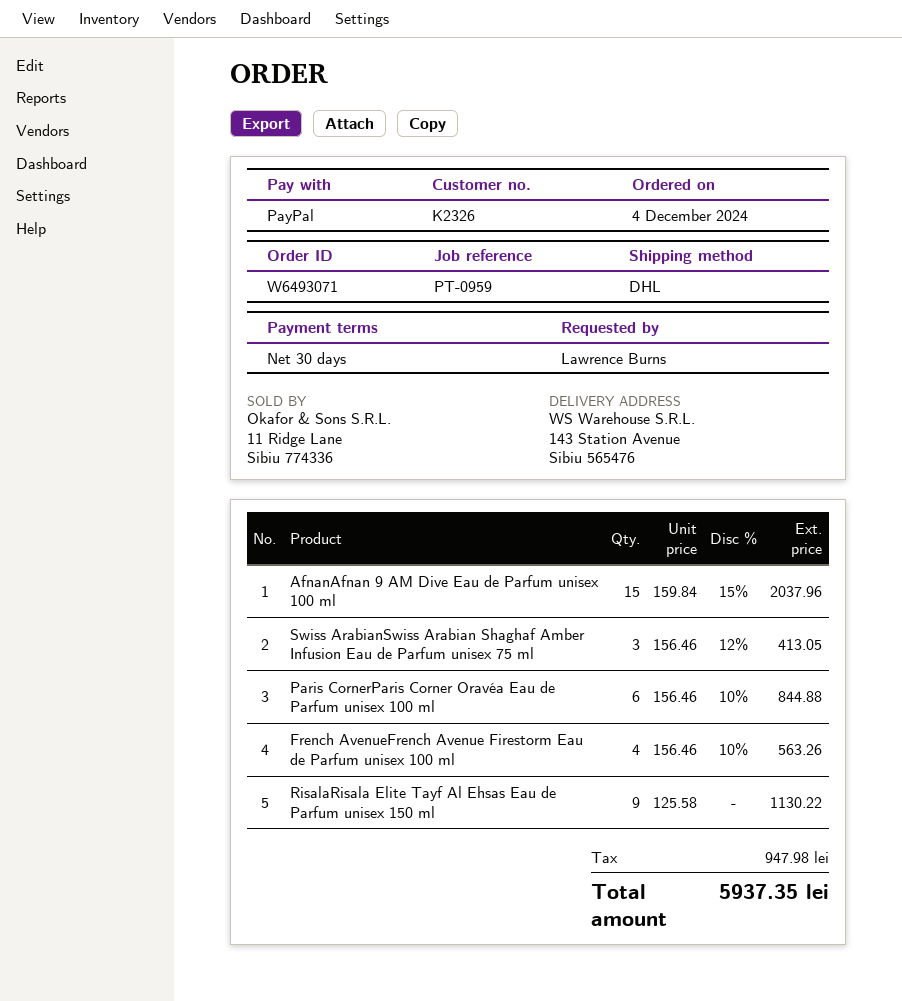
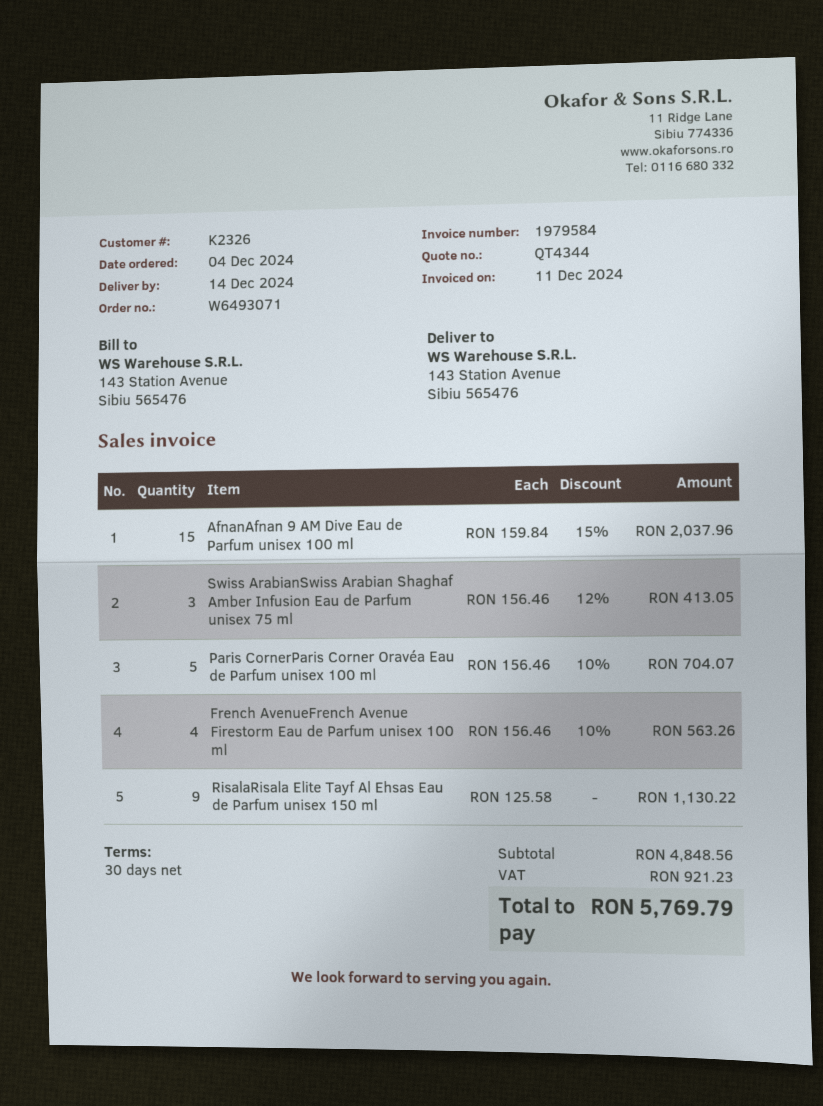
Paris CornerParis Corner Oravéa Eau de Parfum unisex 100 ml: 6 x 156.46 - 10% = 844.88 -> 5 x 156.46 - 10% = 704.07
tax: 947.98 -> 921.23
total: 5937.35 -> 5769.79

